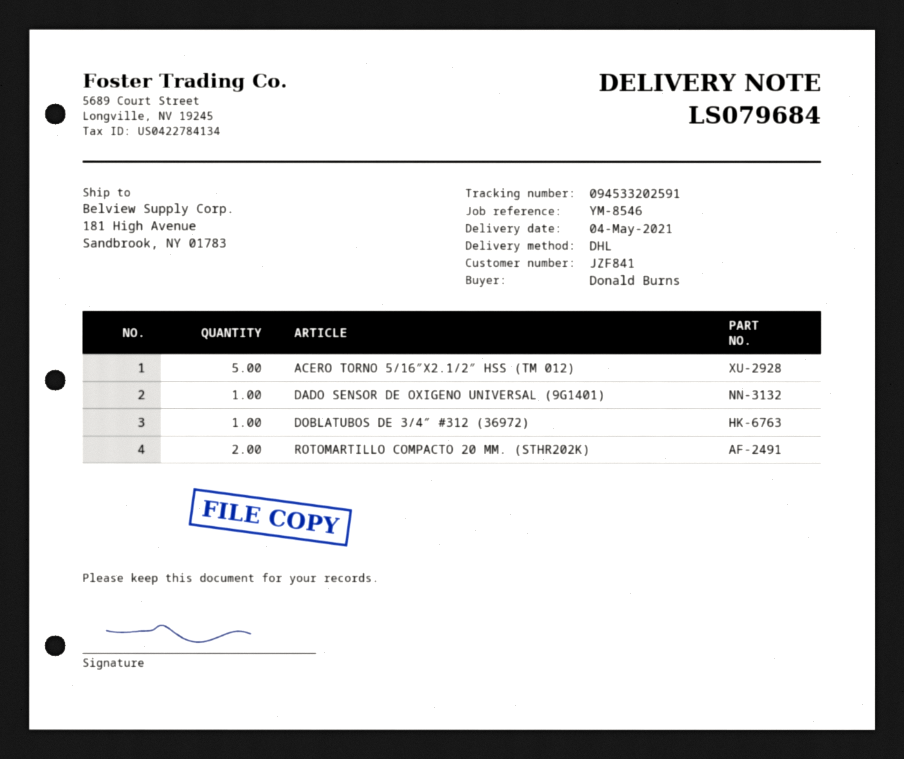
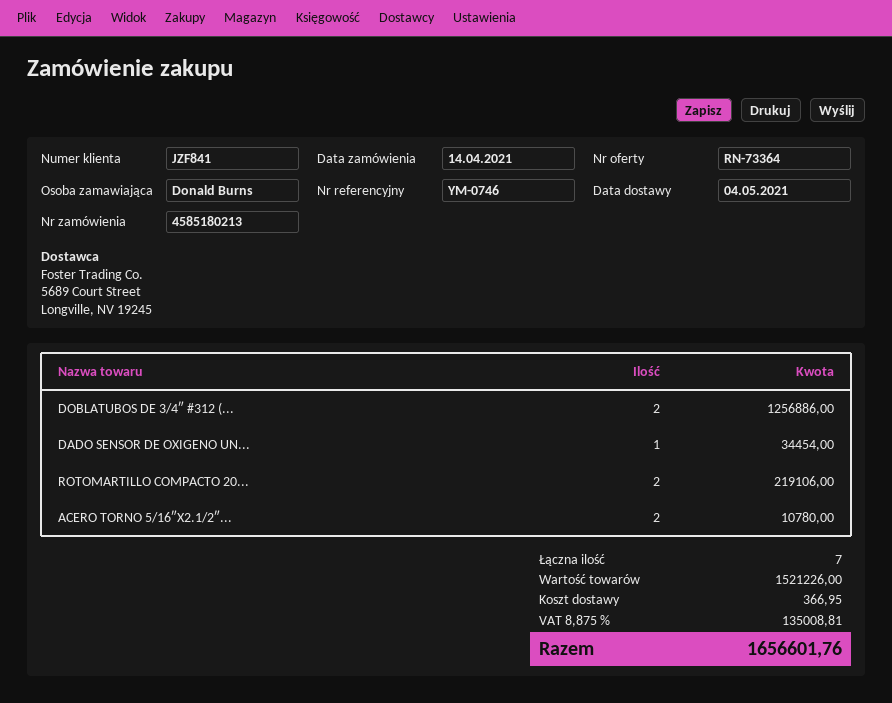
reference: YM-8546 -> YM-0746
ACERO TORNO 5/16″X2.1/2″ HSS (TM 012): 5 -> 2
DOBLATUBOS DE 3/4″ #312 (36972): 1 -> 2

